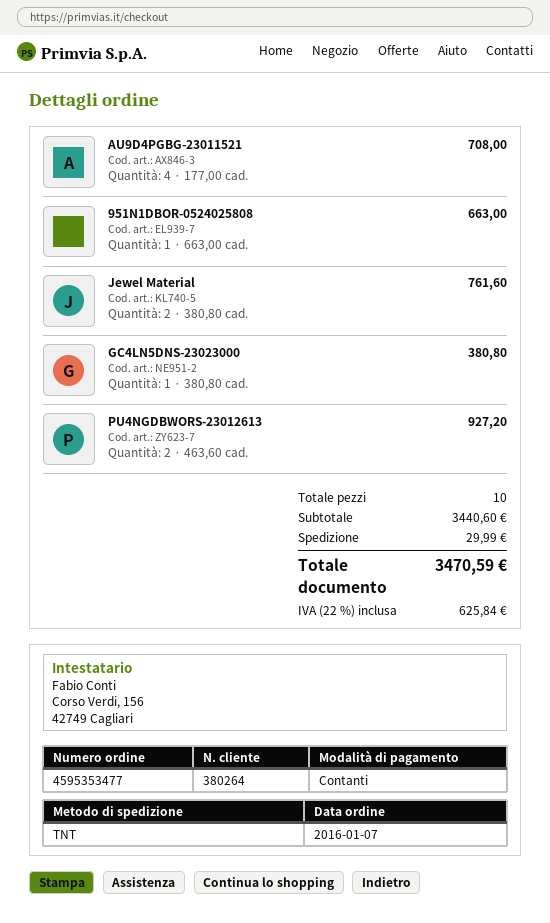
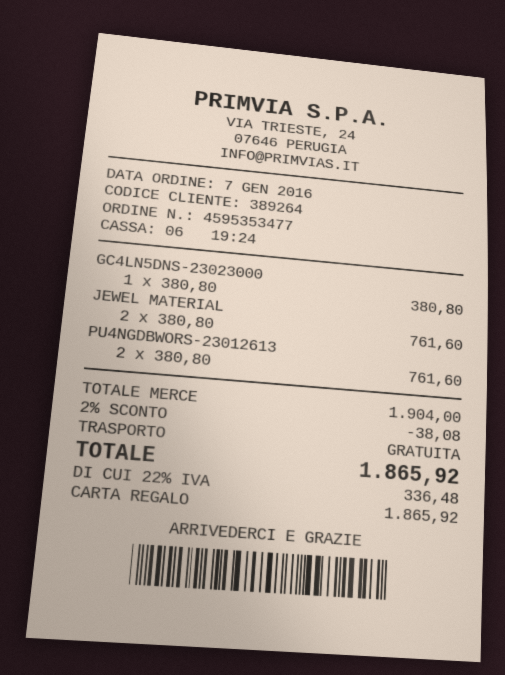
customer number: 380264 -> 389264
payment method: cash -> gift card
AU9D4PGBG-23011521: 4 x 177.00 = 708.00 -> none
951N1DBOR-0524025808: 1 x 663.00 = 663.00 -> none
PU4NGDBWORS-23012613: 2 x 463.60 = 927.20 -> 2 x 380.80 = 761.60
subtotal: 3440.60 -> 1904.00
discount: none -> 2% = 38.08
shipping: 29.99 -> 0.00
tax: 22% = 625.84 -> 22% = 336.48
total: 3470.59 -> 1865.92

